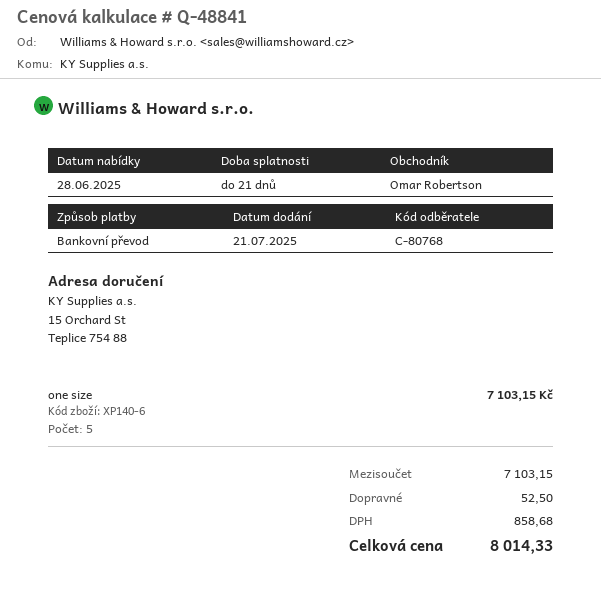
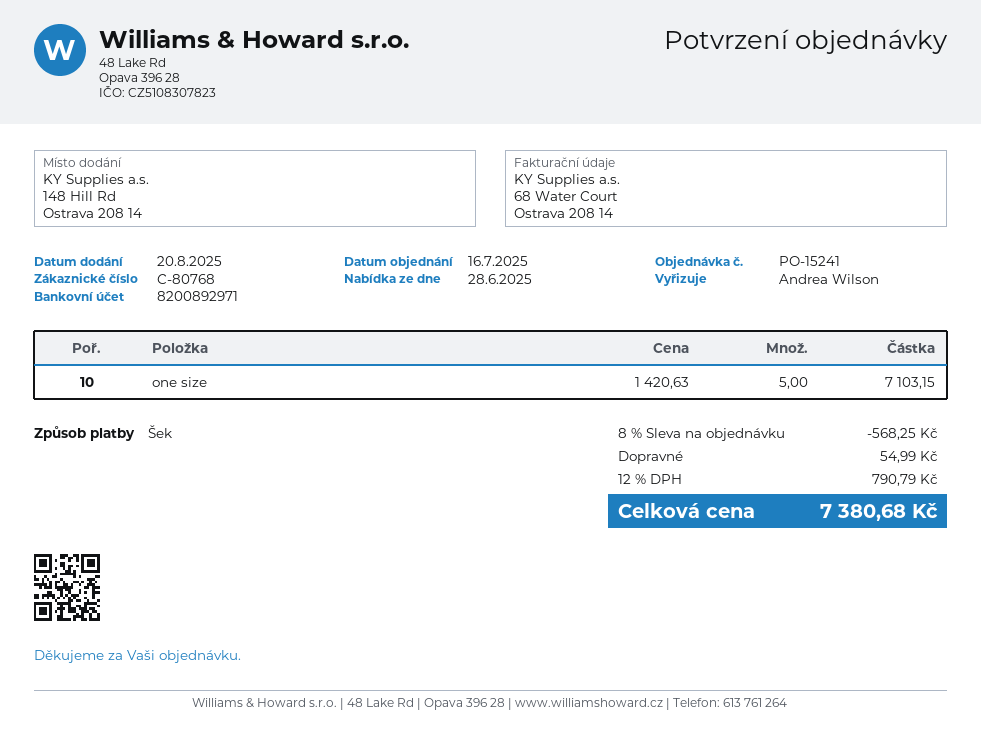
delivery date: 2025-07-21 -> 2025-08-20
sales rep: Omar Robertson -> Andrea Wilson
payment method: bank transfer -> cheque
ship to: 15 Orchard St, Teplice 754 88 -> 148 Hill Rd, Ostrava 208 14
discount: none -> 8% = 568.25
shipping: 52.50 -> 54.99
tax: 858.68 -> 790.79
total: 8014.33 -> 7380.68

